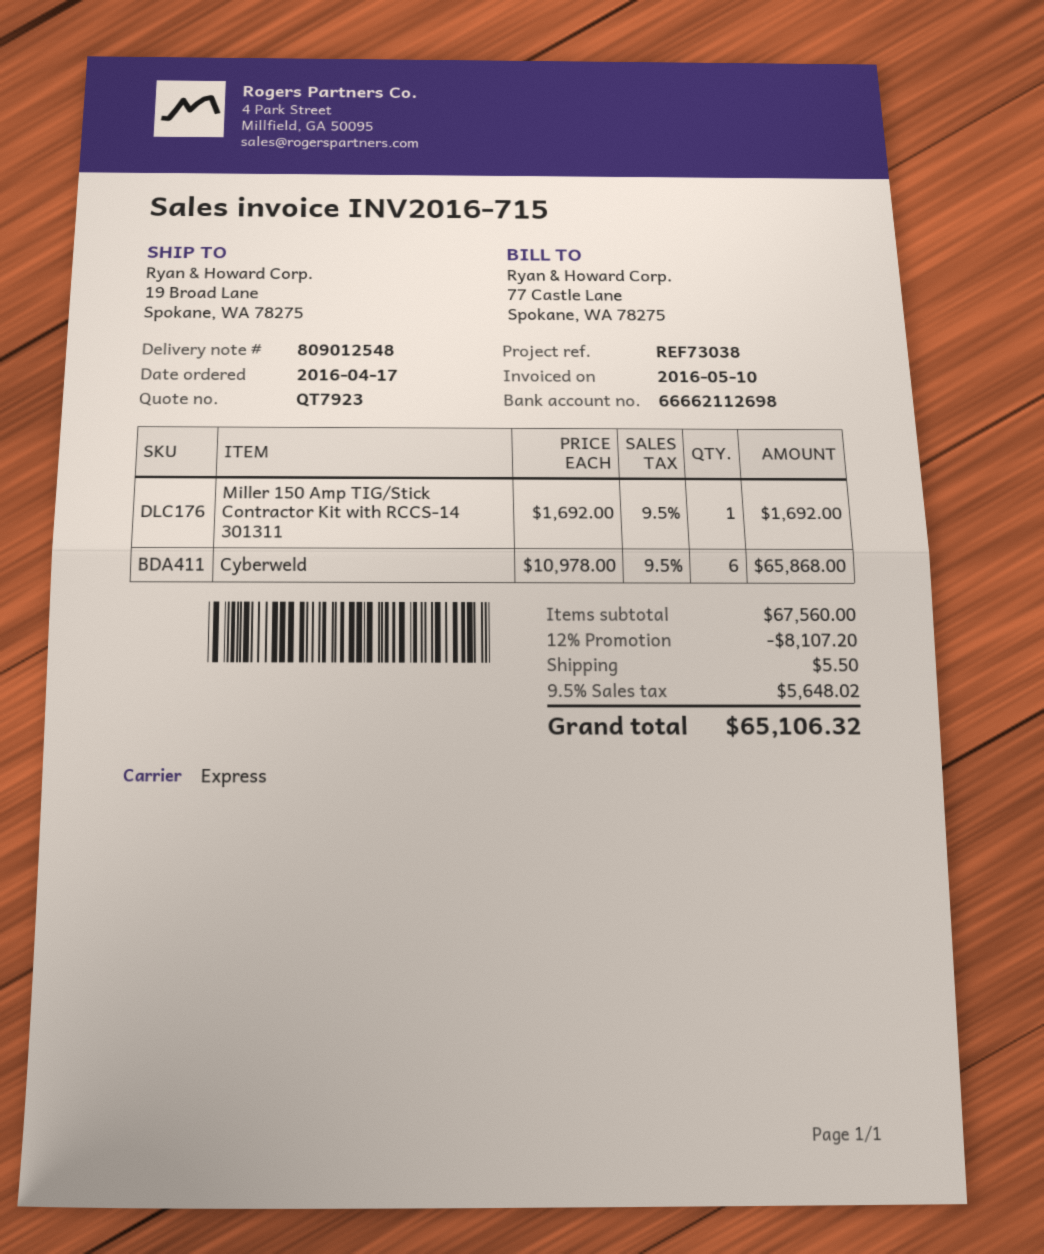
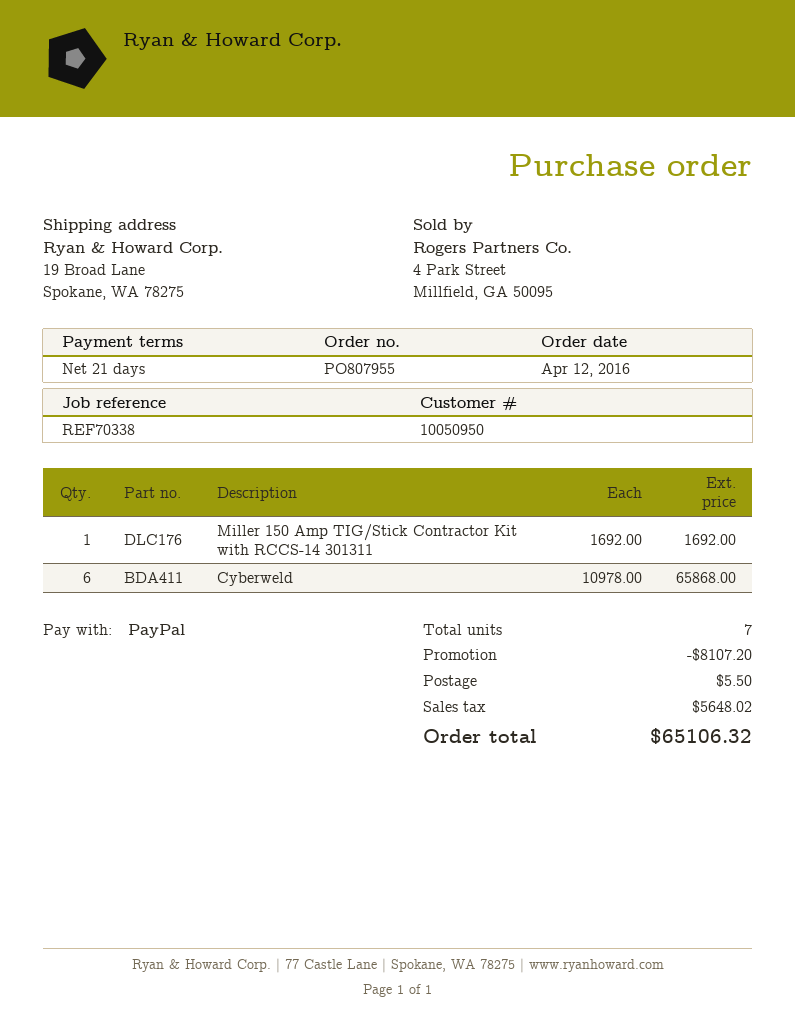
order date: 2016-04-17 -> 2016-04-12
reference: REF73038 -> REF70338

